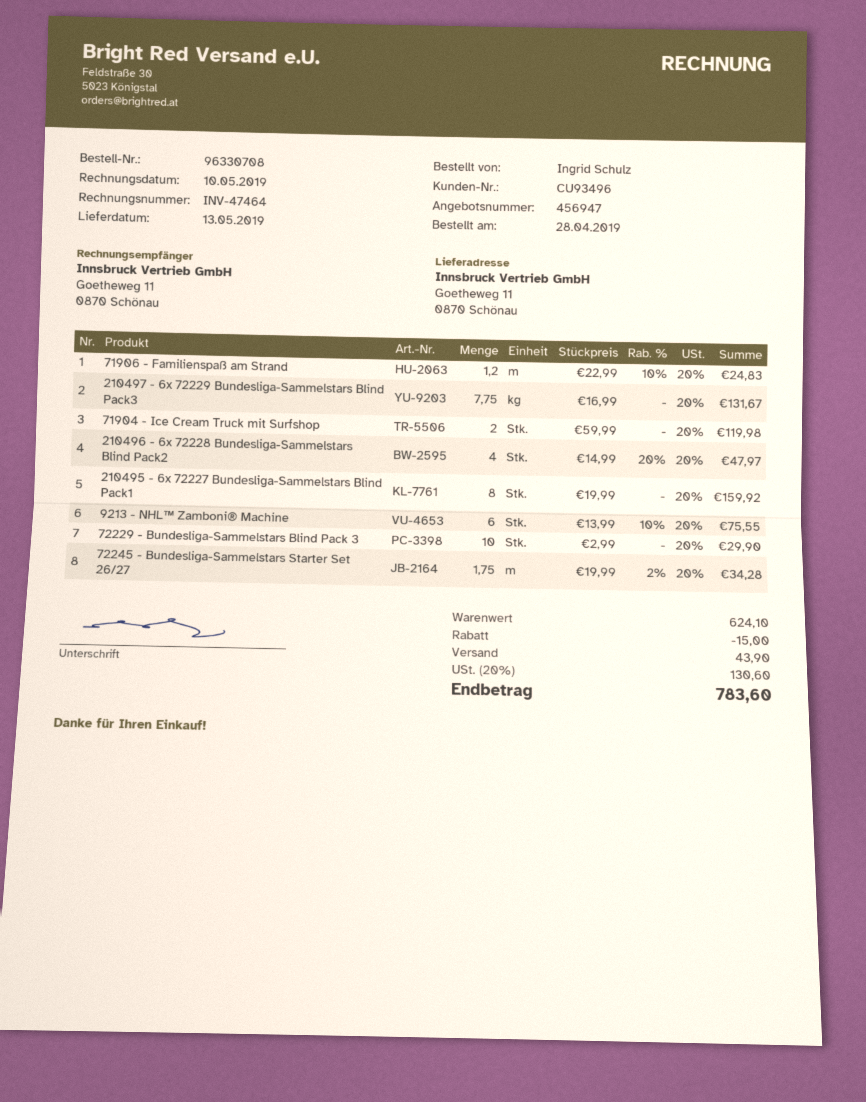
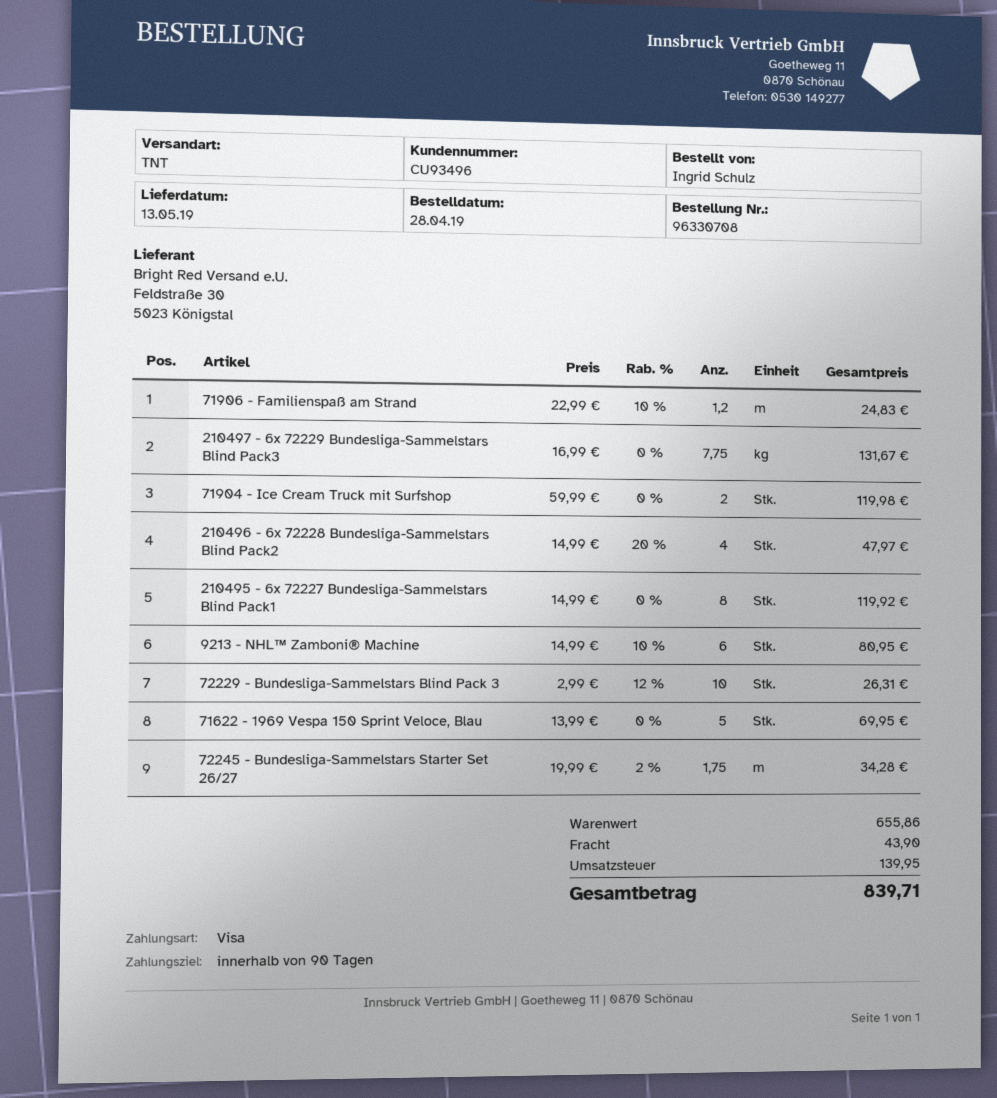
210495 - 6x 72227 Bundesliga-Sammelstars Blind Pack1: 8 x 19.99 = 159.92 -> 8 x 14.99 = 119.92
9213 - NHL™ Zamboni® Machine: 6 x 13.99 - 10% = 75.55 -> 6 x 14.99 - 10% = 80.95
72229 - Bundesliga-Sammelstars Blind Pack 3: 10 x 2.99 = 29.90 -> 10 x 2.99 - 12% = 26.31
71622 - 1969 Vespa 150 Sprint Veloce, Blau: none -> 5 x 13.99 = 69.95
subtotal: 624.10 -> 655.86
discount: 15.00 -> none
tax: 130.60 -> 139.95
total: 783.60 -> 839.71

